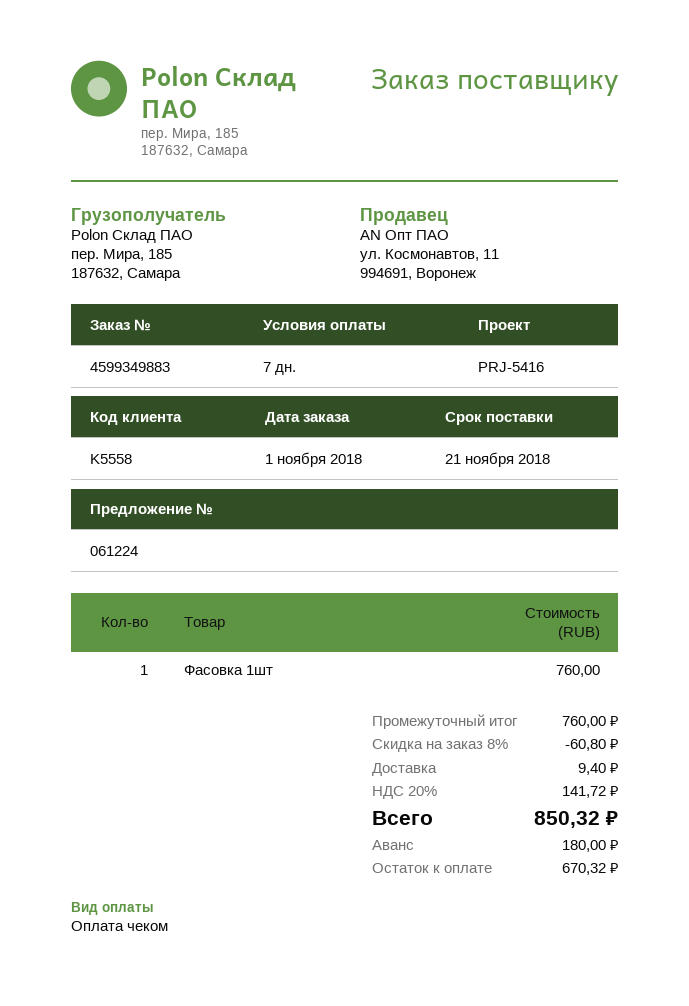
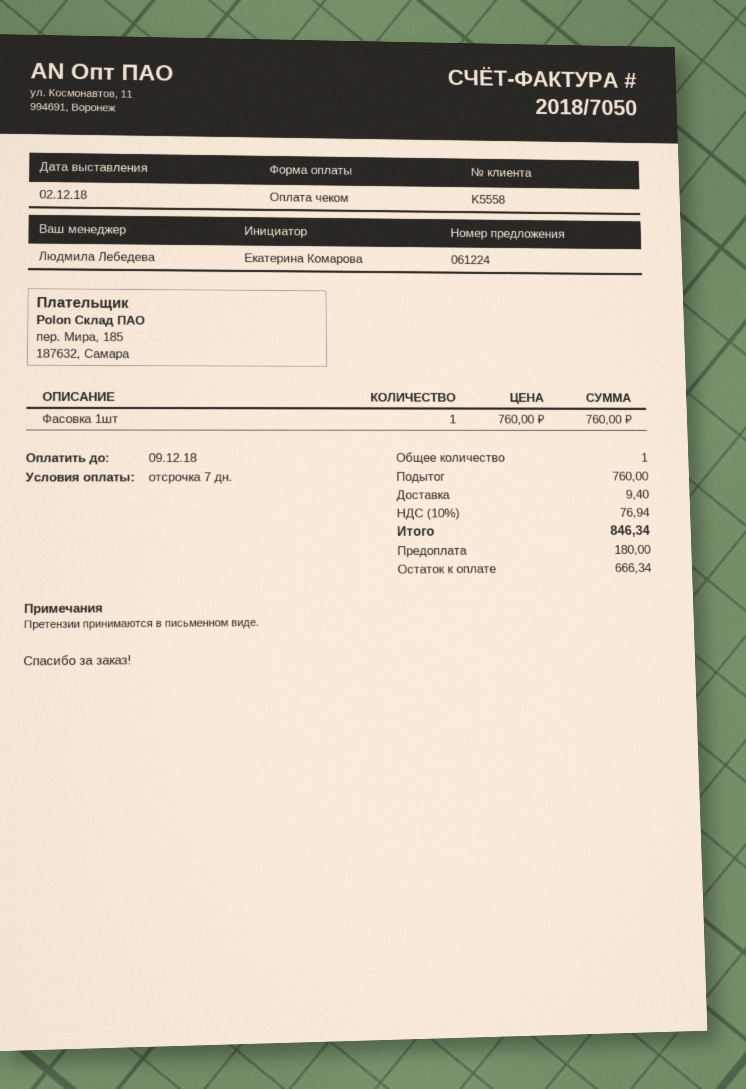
discount: 8% = 60.80 -> none
tax: 20% = 141.72 -> 10% = 76.94
total: 850.32 -> 846.34
balance: 670.32 -> 666.34

